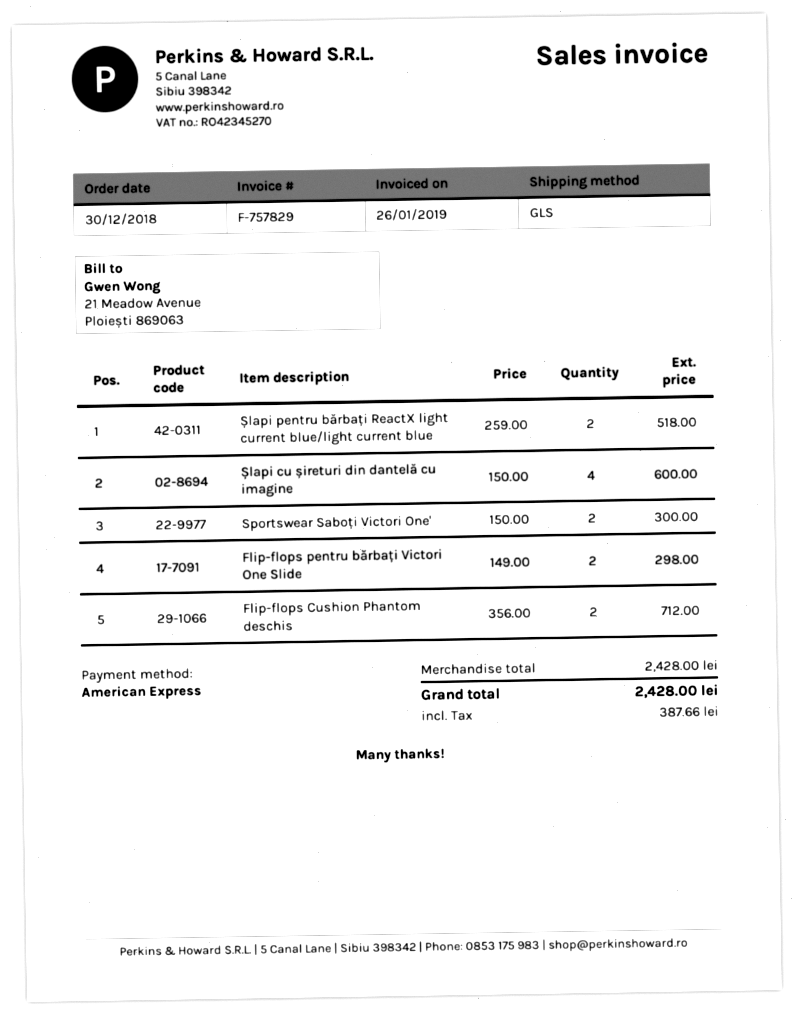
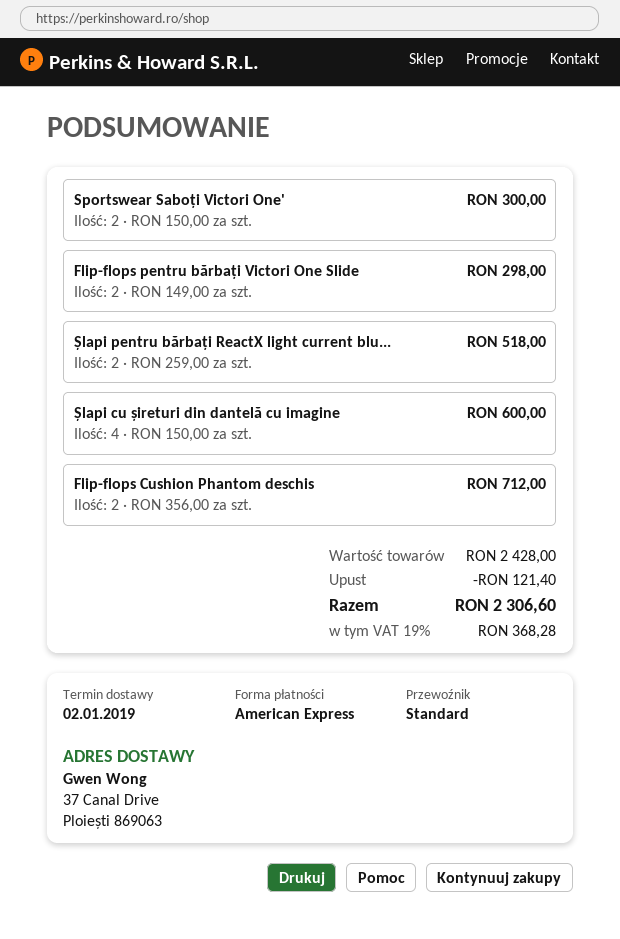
shipping method: GLS -> standard
discount: none -> 121.40
tax: 387.66 -> 368.28
total: 2428.00 -> 2306.60

